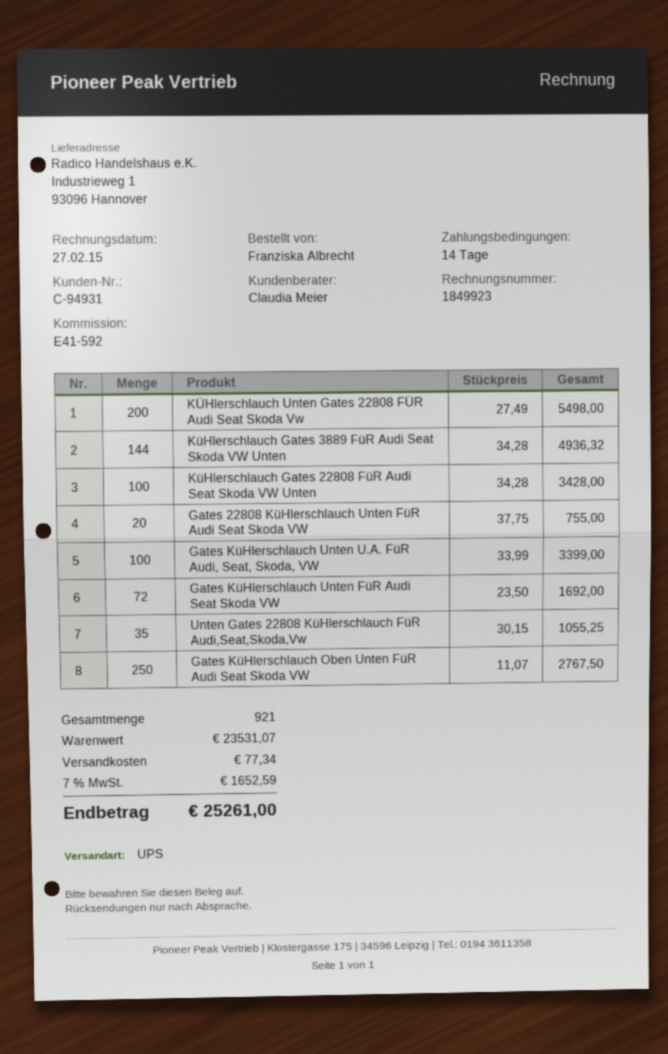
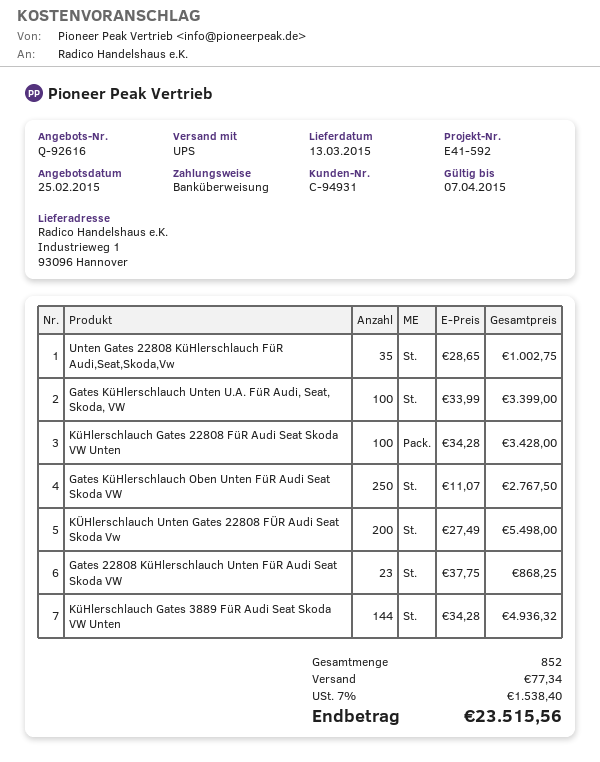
Gates 22808 KüHlerschlauch Unten FüR Audi Seat Skoda VW: 20 x 37.75 = 755.00 -> 23 x 37.75 = 868.25
Gates KüHlerschlauch Unten FüR Audi Seat Skoda VW: 72 x 23.50 = 1692.00 -> none
Unten Gates 22808 KüHlerschlauch FüR Audi,Seat,Skoda,Vw: 35 x 30.15 = 1055.25 -> 35 x 28.65 = 1002.75
total quantity: 921 -> 852
tax: 7% = 1652.59 -> 7% = 1538.40
total: 25261.00 -> 23515.56

